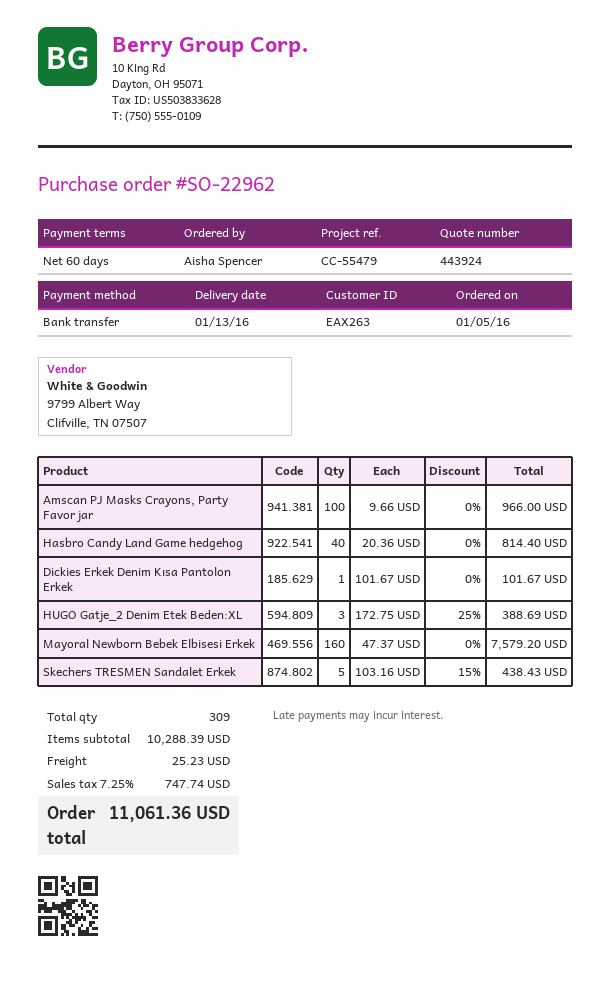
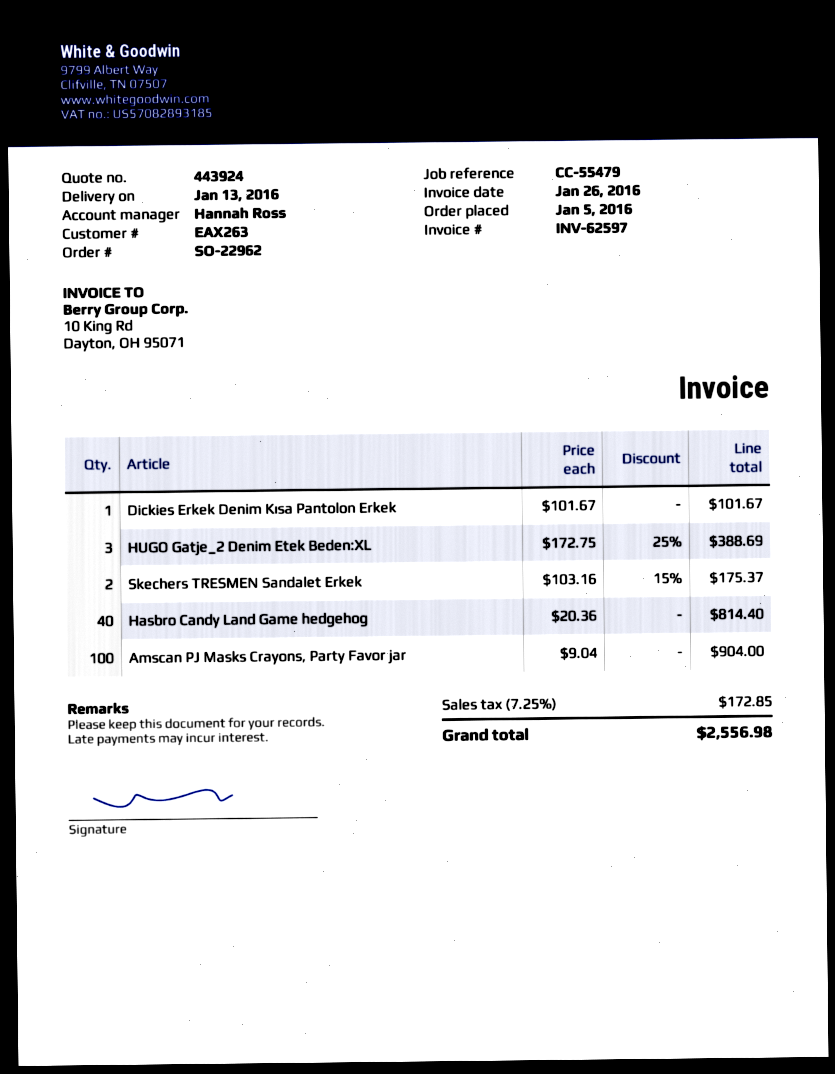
Amscan PJ Masks Crayons, Party Favor jar: 100 x 9.66 = 966.00 -> 100 x 9.04 = 904.00
Mayoral Newborn Bebek Elbisesi Erkek: 160 x 47.37 = 7579.20 -> none
Skechers TRESMEN Sandalet Erkek: 5 x 103.16 - 15% = 438.43 -> 2 x 103.16 - 15% = 175.37
shipping: 25.23 -> none
tax: 7.25% = 747.74 -> 7.25% = 172.85
total: 11061.36 -> 2556.98

